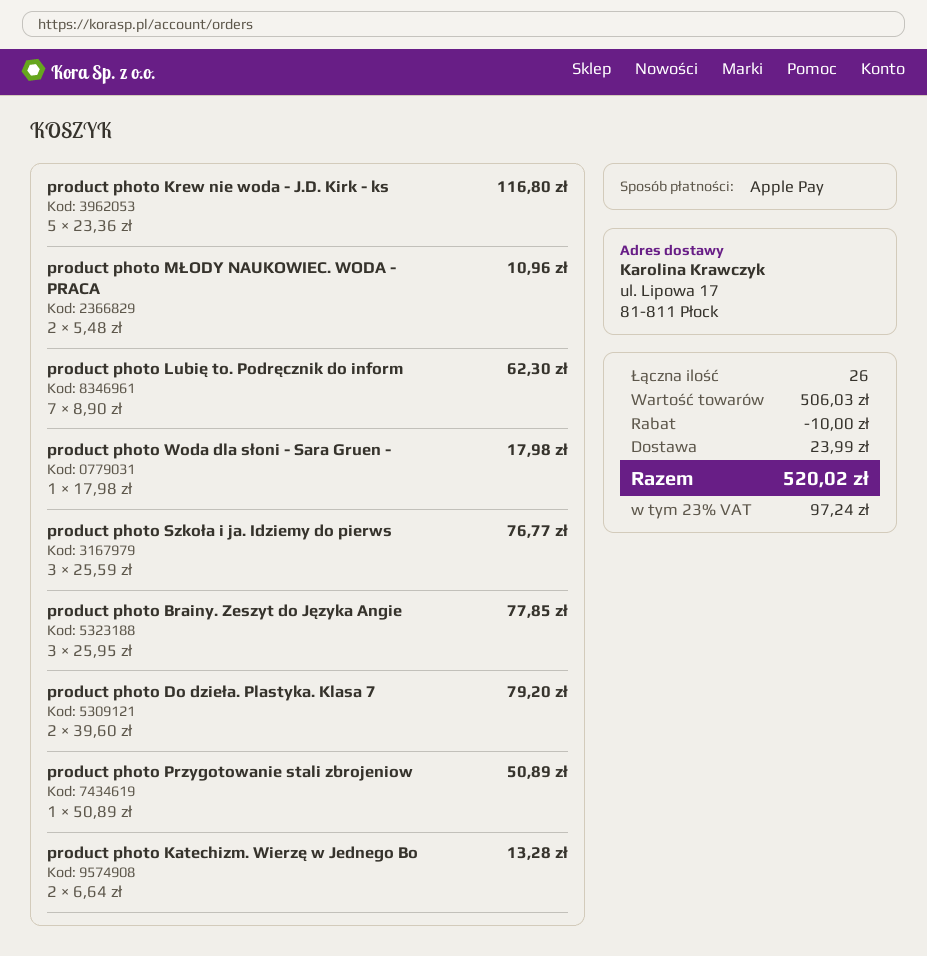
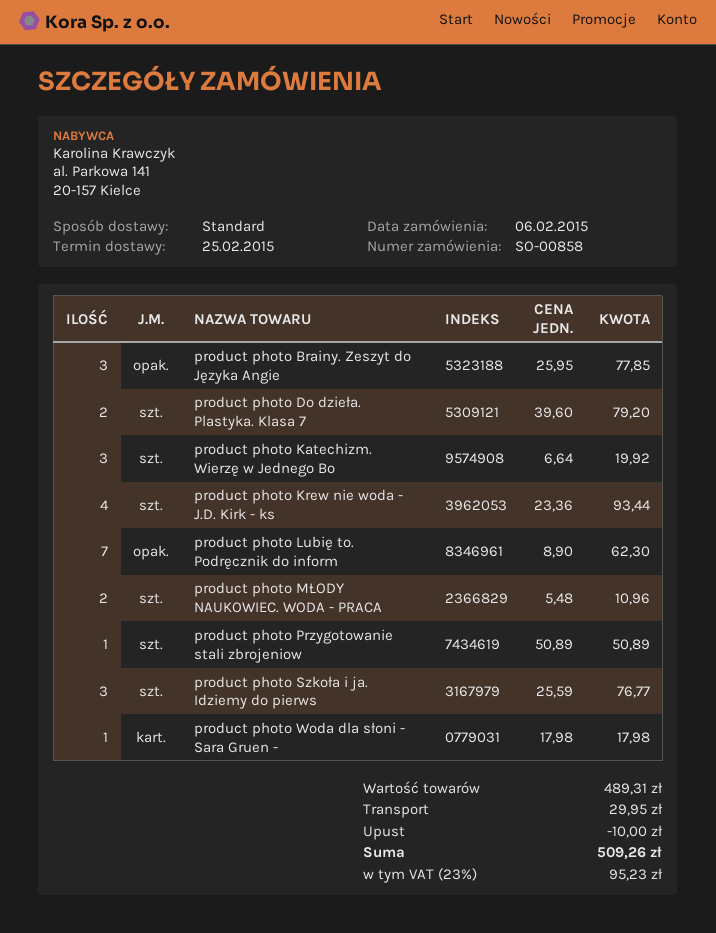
product photo Krew nie woda - J.D. Kirk - ks: 5 x 23.36 = 116.80 -> 4 x 23.36 = 93.44
product photo Katechizm. Wierzę w Jednego Bo: 2 x 6.64 = 13.28 -> 3 x 6.64 = 19.92
subtotal: 506.03 -> 489.31
shipping: 23.99 -> 29.95
tax: 23% = 97.24 -> 23% = 95.23
total: 520.02 -> 509.26

